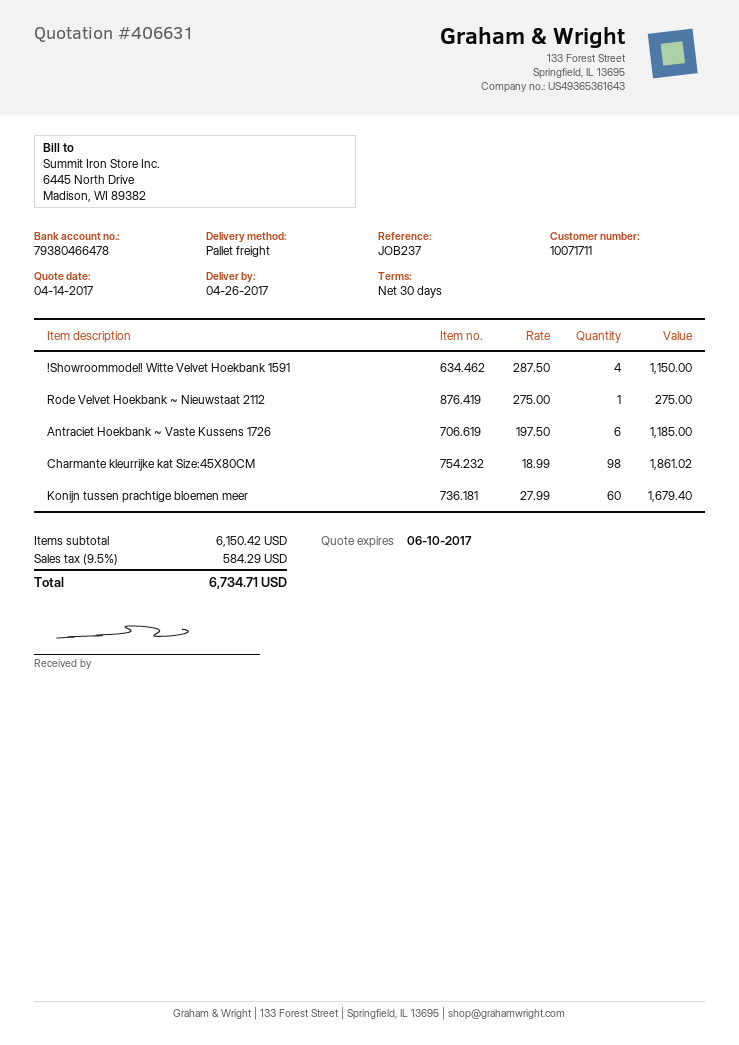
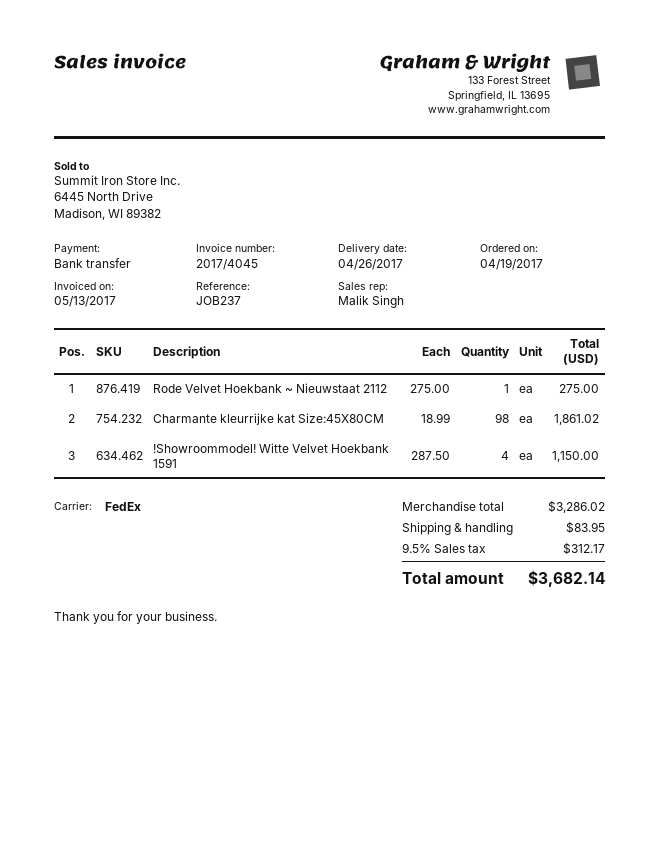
shipping method: pallet freight -> FedEx
Antraciet Hoekbank ~ Vaste Kussens 1726: 6 x 197.50 = 1185.00 -> none
Konijn tussen prachtige bloemen meer: 60 x 27.99 = 1679.40 -> none
subtotal: 6150.42 -> 3286.02
shipping: none -> 83.95
tax: 9.5% = 584.29 -> 9.5% = 312.17
total: 6734.71 -> 3682.14

